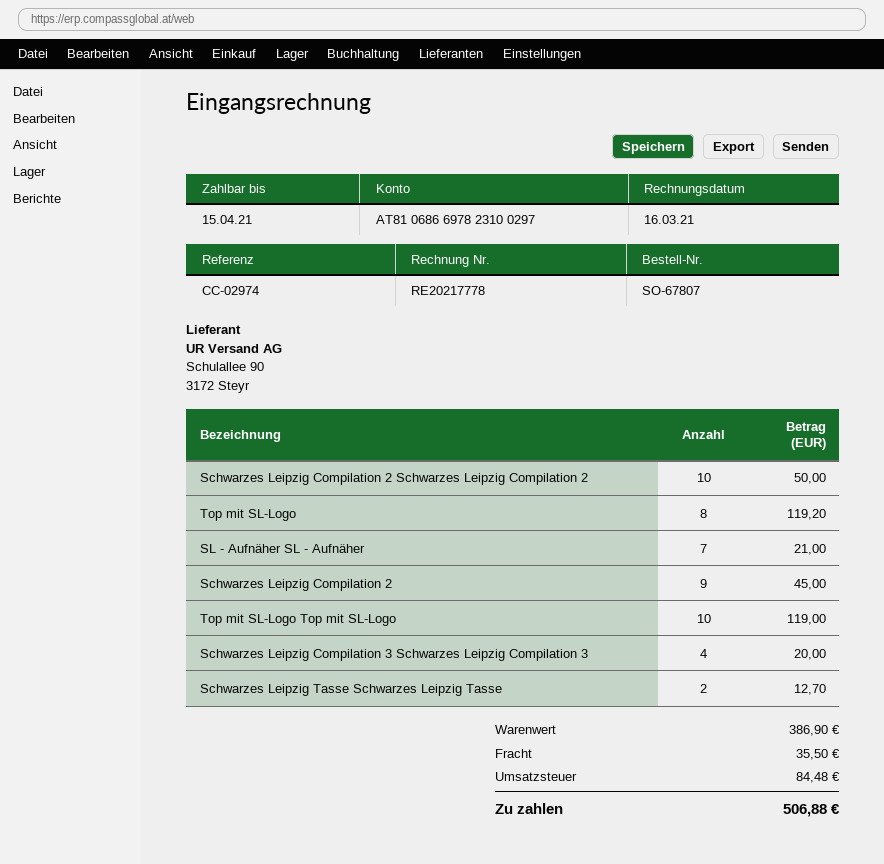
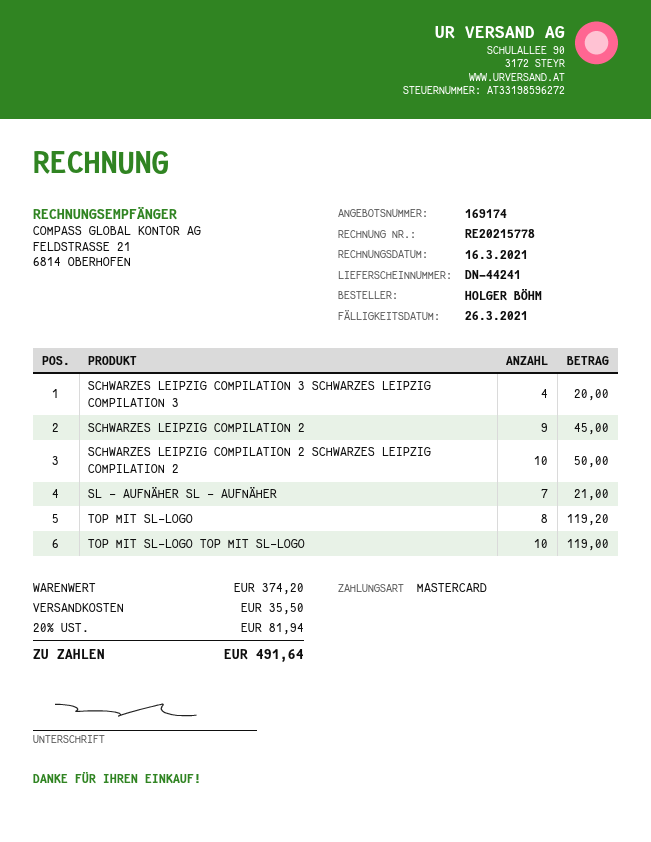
invoice number: RE20217778 -> RE20215778
due date: 2021-04-15 -> 2021-03-26
Schwarzes Leipzig Tasse Schwarzes Leipzig Tasse: 2 for 12.70 -> none
subtotal: 386.90 -> 374.20
tax: 84.48 -> 81.94
total: 506.88 -> 491.64

